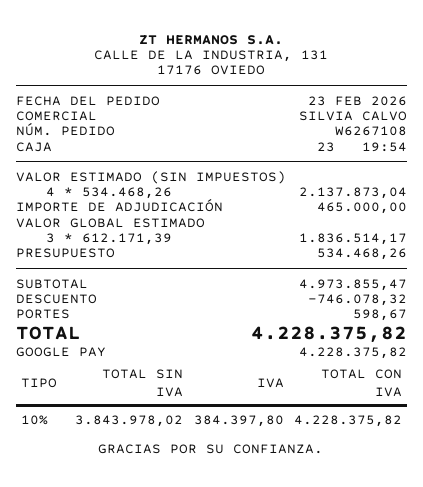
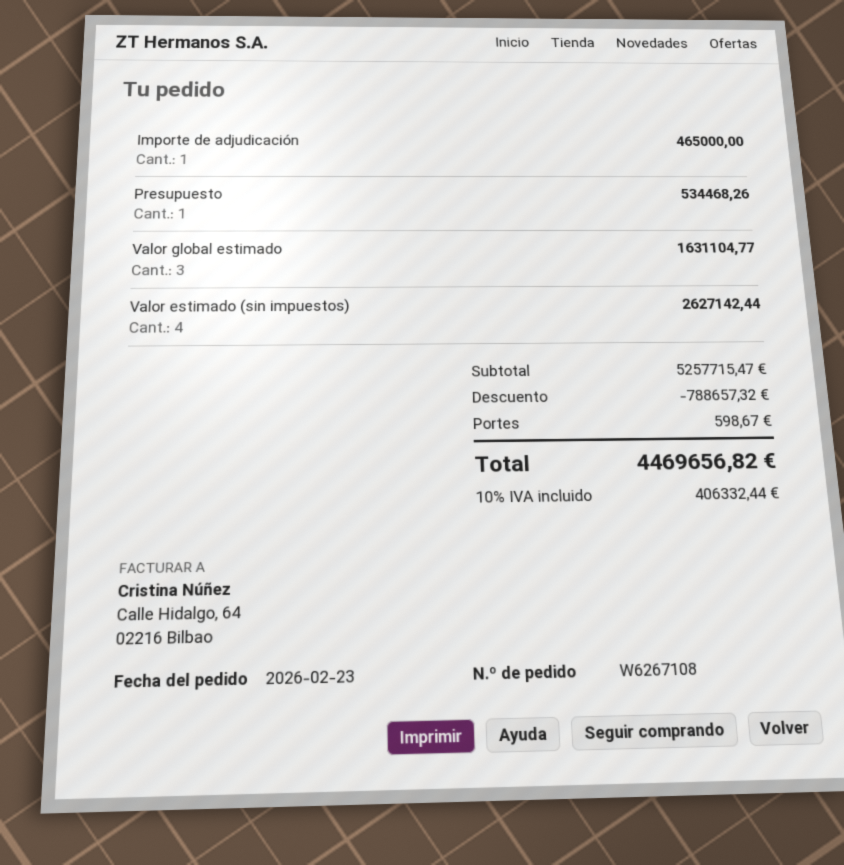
VALOR ESTIMADO (SIN IMPUESTOS): 4 for 2137873.04 -> 4 for 2627142.44
VALOR GLOBAL ESTIMADO: 3 for 1836514.17 -> 3 for 1631104.77
subtotal: 4973855.47 -> 5257715.47
discount: 746078.32 -> 788657.32
tax: 10% = 384397.80 -> 10% = 406332.44
total: 4228375.82 -> 4469656.82

